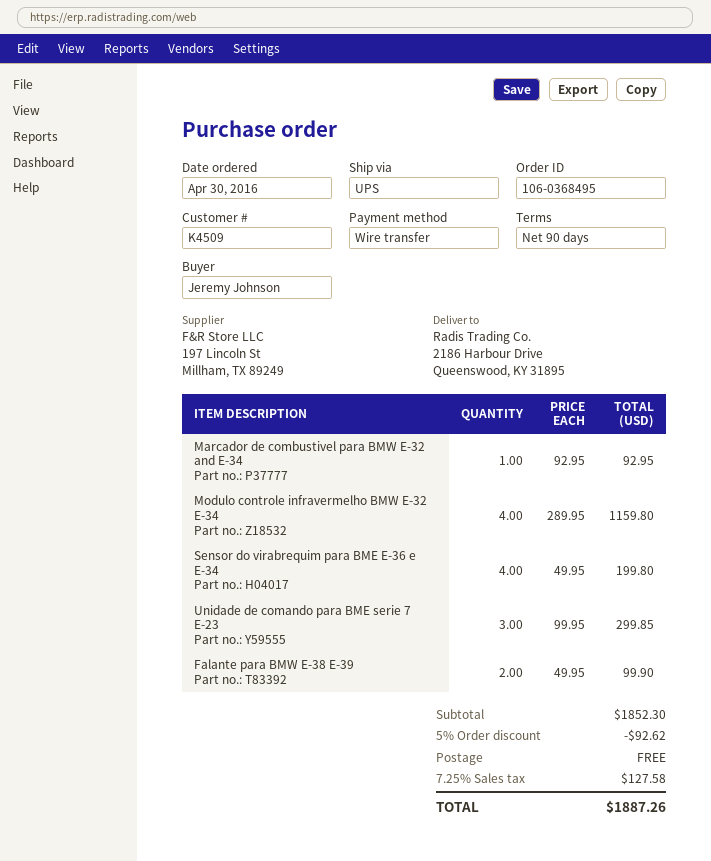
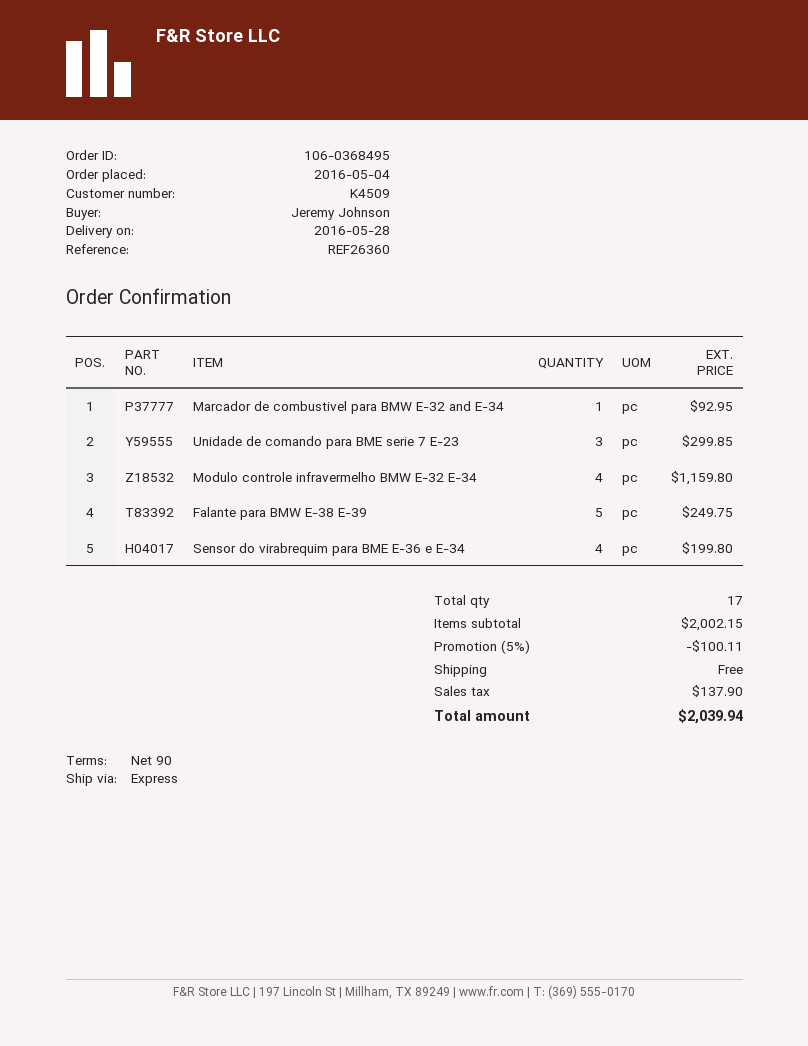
order date: 2016-04-30 -> 2016-05-04
shipping method: UPS -> express
Falante para BMW E-38 E-39: 2 for 99.90 -> 5 for 249.75
subtotal: 1852.30 -> 2002.15
discount: 5% = 92.62 -> 5% = 100.11
tax: 127.58 -> 137.90
total: 1887.26 -> 2039.94

